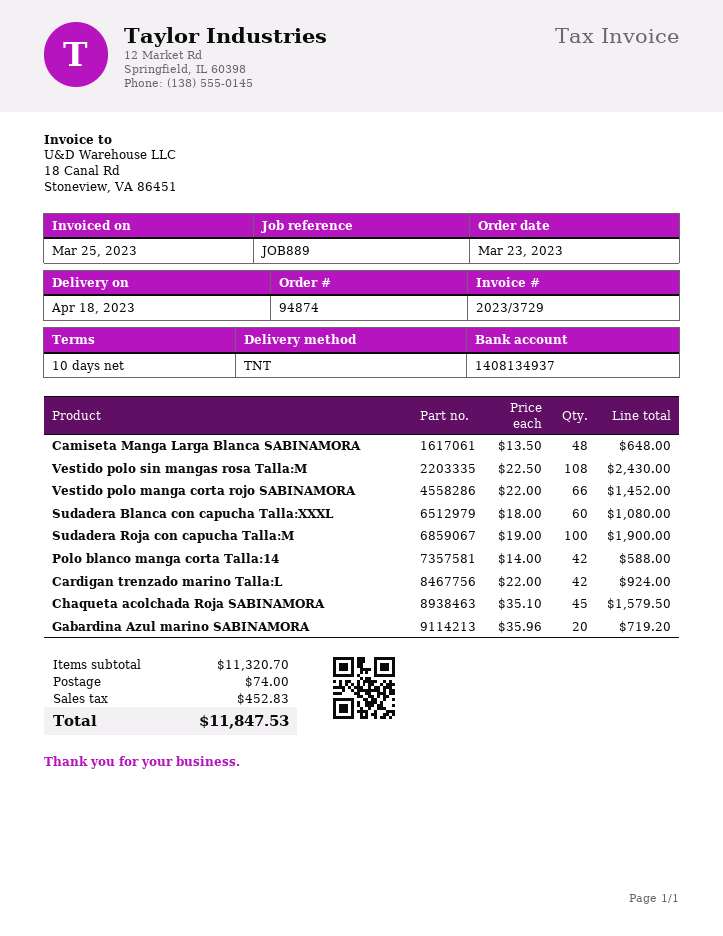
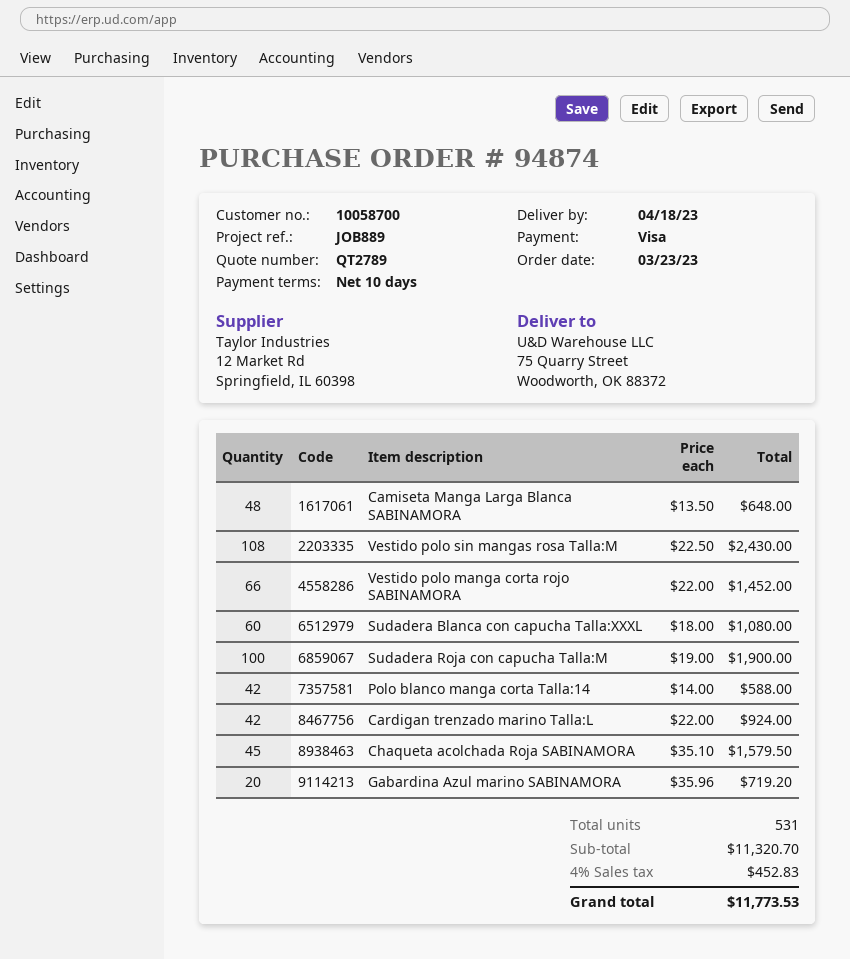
shipping: 74.00 -> none
total: 11847.53 -> 11773.53

